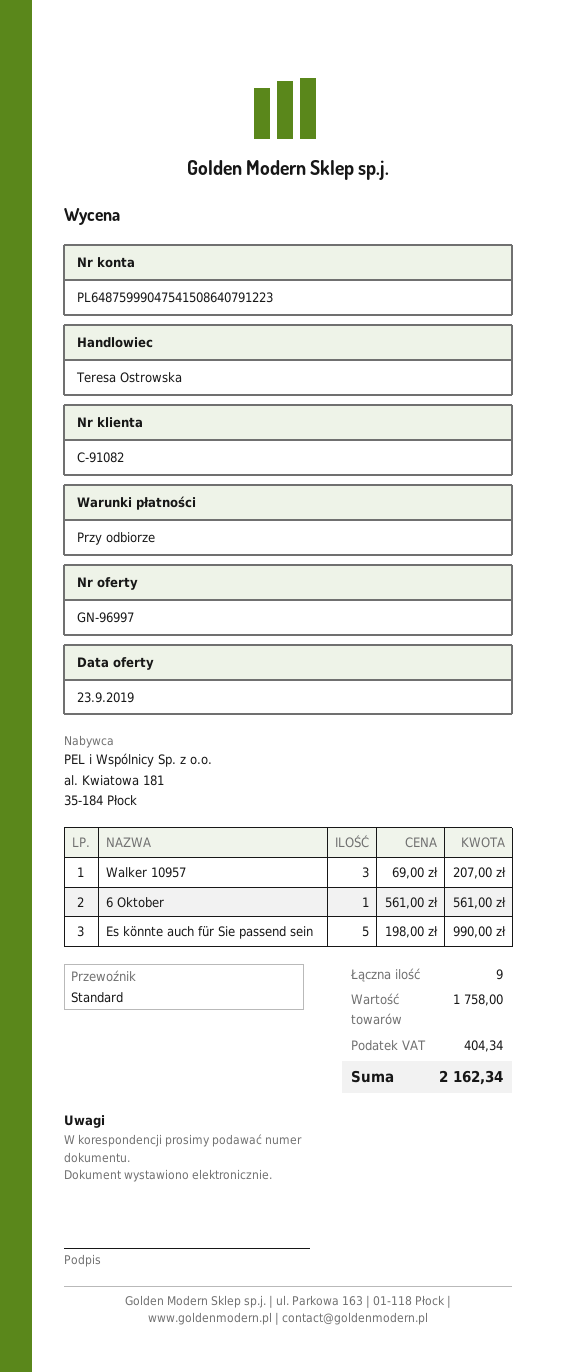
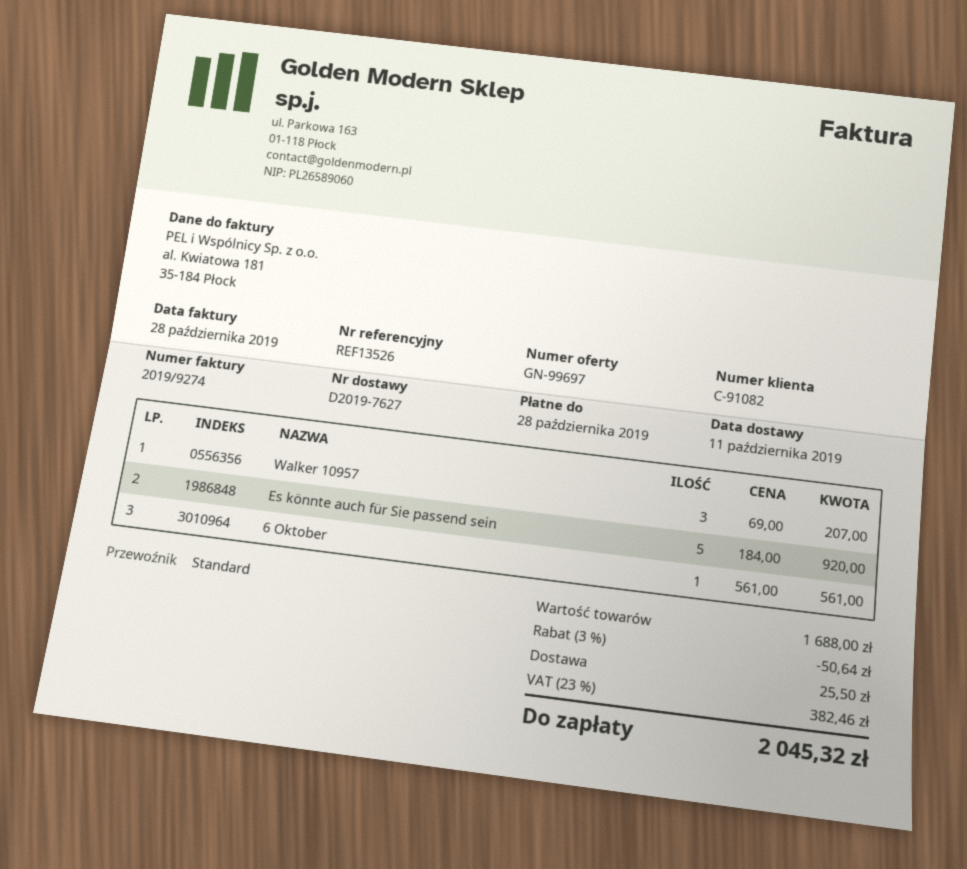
quote number: GN-96997 -> GN-99697
Es könnte auch für Sie passend sein: 5 x 198.00 = 990.00 -> 5 x 184.00 = 920.00
subtotal: 1758.00 -> 1688.00
discount: none -> 3% = 50.64
shipping: none -> 25.50
tax: 404.34 -> 382.46
total: 2162.34 -> 2045.32

